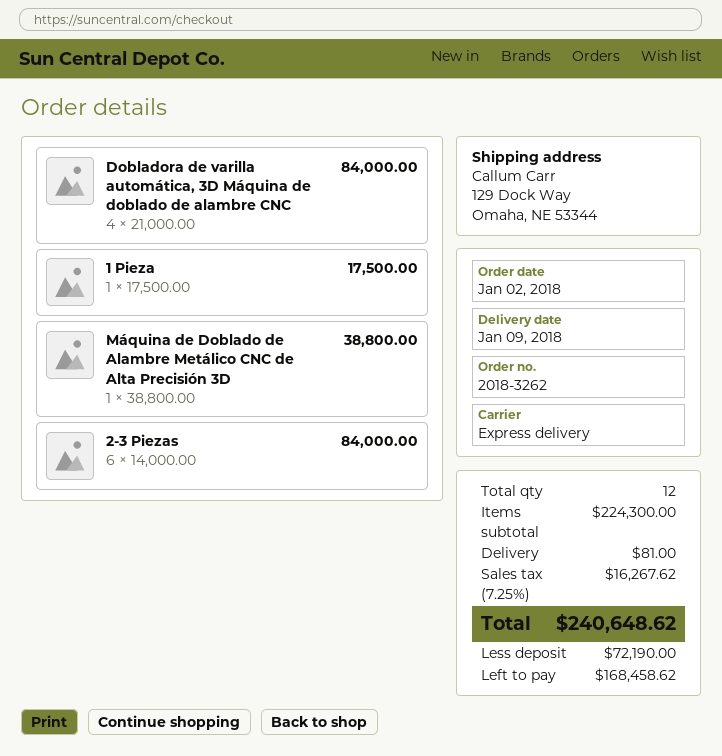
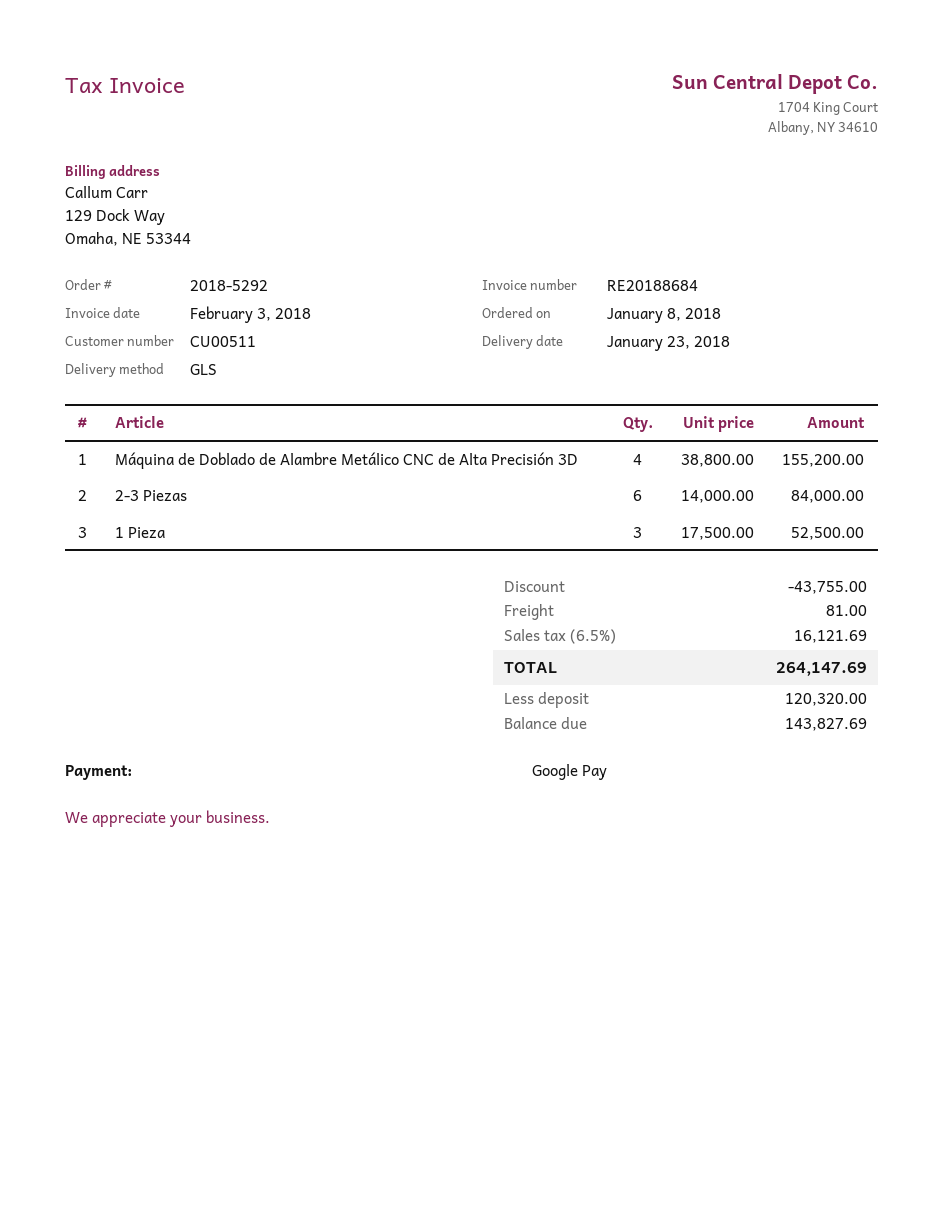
order number: 2018-3262 -> 2018-5292
order date: 2018-01-02 -> 2018-01-08
delivery date: 2018-01-09 -> 2018-01-23
shipping method: express -> GLS
Dobladora de varilla automática, 3D Máquina de doblado de alambre CNC: 4 x 21000.00 = 84000.00 -> none
1 Pieza: 1 x 17500.00 = 17500.00 -> 3 x 17500.00 = 52500.00
Máquina de Doblado de Alambre Metálico CNC de Alta Precisión 3D: 1 x 38800.00 = 38800.00 -> 4 x 38800.00 = 155200.00
discount: none -> 43755.00
tax: 7.25% = 16267.62 -> 6.5% = 16121.69
total: 240648.62 -> 264147.69
deposit: 72190.00 -> 120320.00
balance: 168458.62 -> 143827.69

